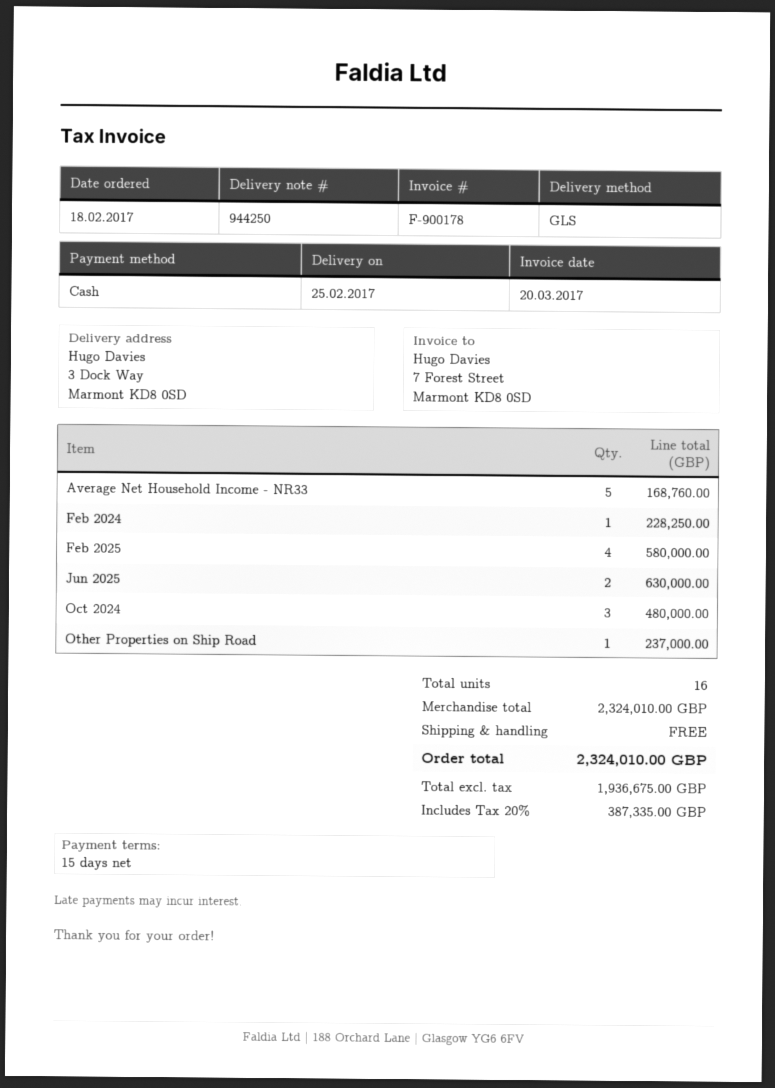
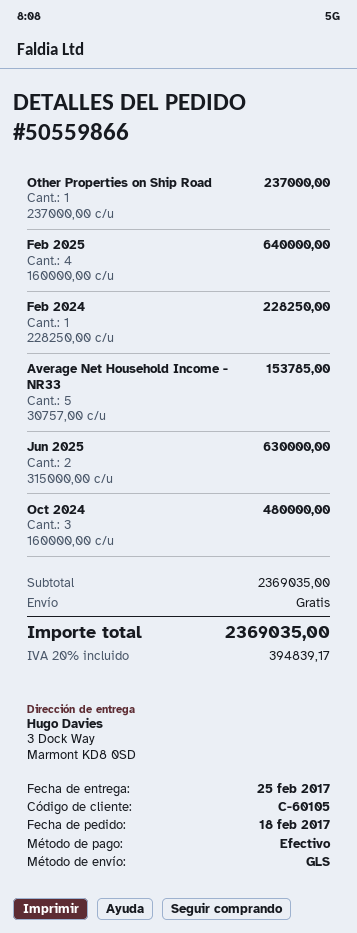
Average Net Household Income - NR33: 5 for 168760.00 -> 5 for 153785.00
Feb 2025: 4 for 580000.00 -> 4 for 640000.00
subtotal: 2324010.00 -> 2369035.00
tax: 20% = 387335.00 -> 20% = 394839.17
total: 2324010.00 -> 2369035.00

